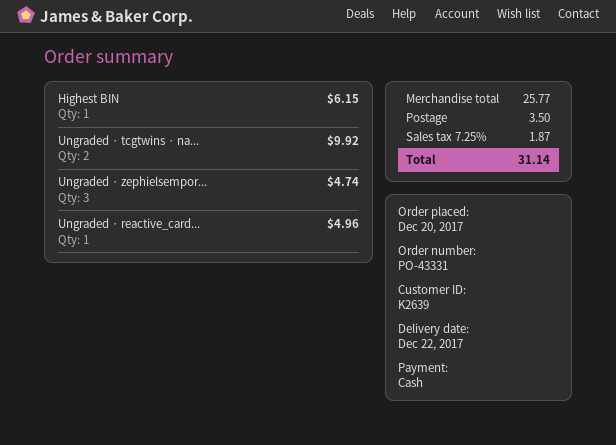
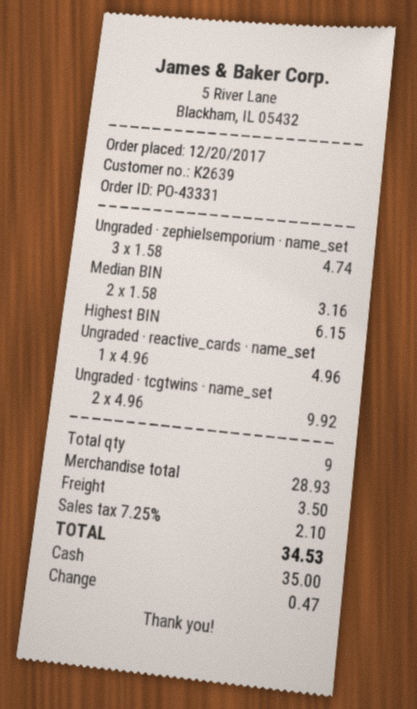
Median BIN: none -> 2 for 3.16
subtotal: 25.77 -> 28.93
tax: 7.25% = 1.87 -> 7.25% = 2.10
total: 31.14 -> 34.53

